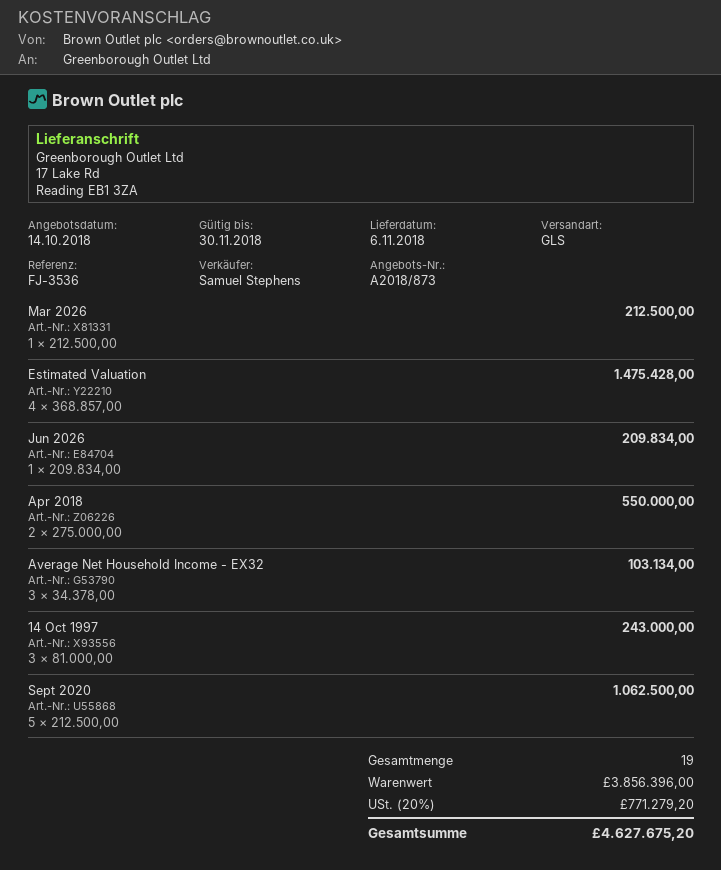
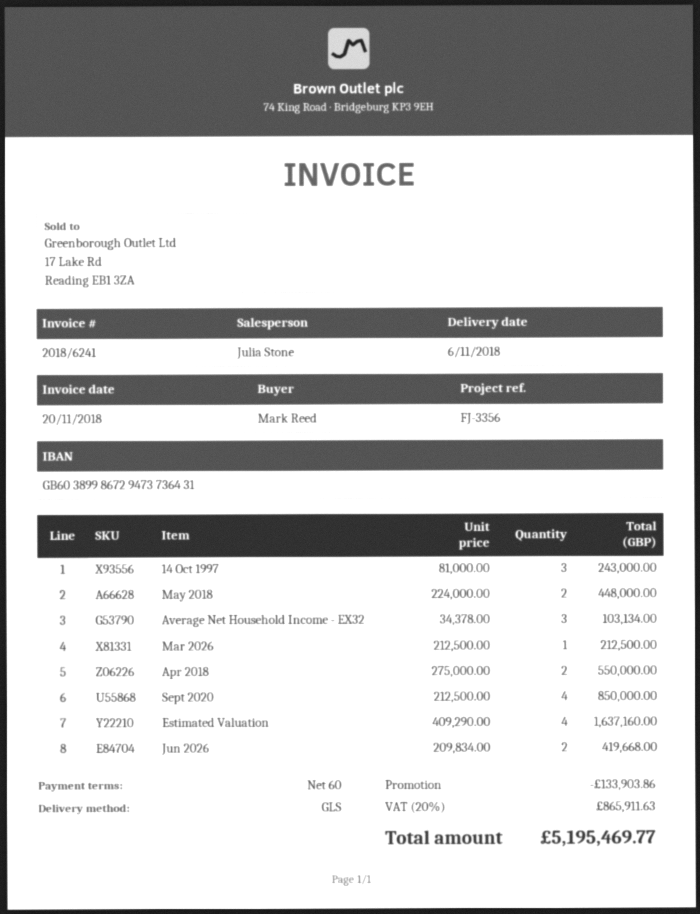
reference: FJ-3536 -> FJ-3356
sales rep: Samuel Stephens -> Julia Stone
Estimated Valuation: 4 x 368857.00 = 1475428.00 -> 4 x 409290.00 = 1637160.00
Jun 2026: 1 x 209834.00 = 209834.00 -> 2 x 209834.00 = 419668.00
Sept 2020: 5 x 212500.00 = 1062500.00 -> 4 x 212500.00 = 850000.00
May 2018: none -> 2 x 224000.00 = 448000.00
discount: none -> 133903.86
tax: 20% = 771279.20 -> 20% = 865911.63
total: 4627675.20 -> 5195469.77

